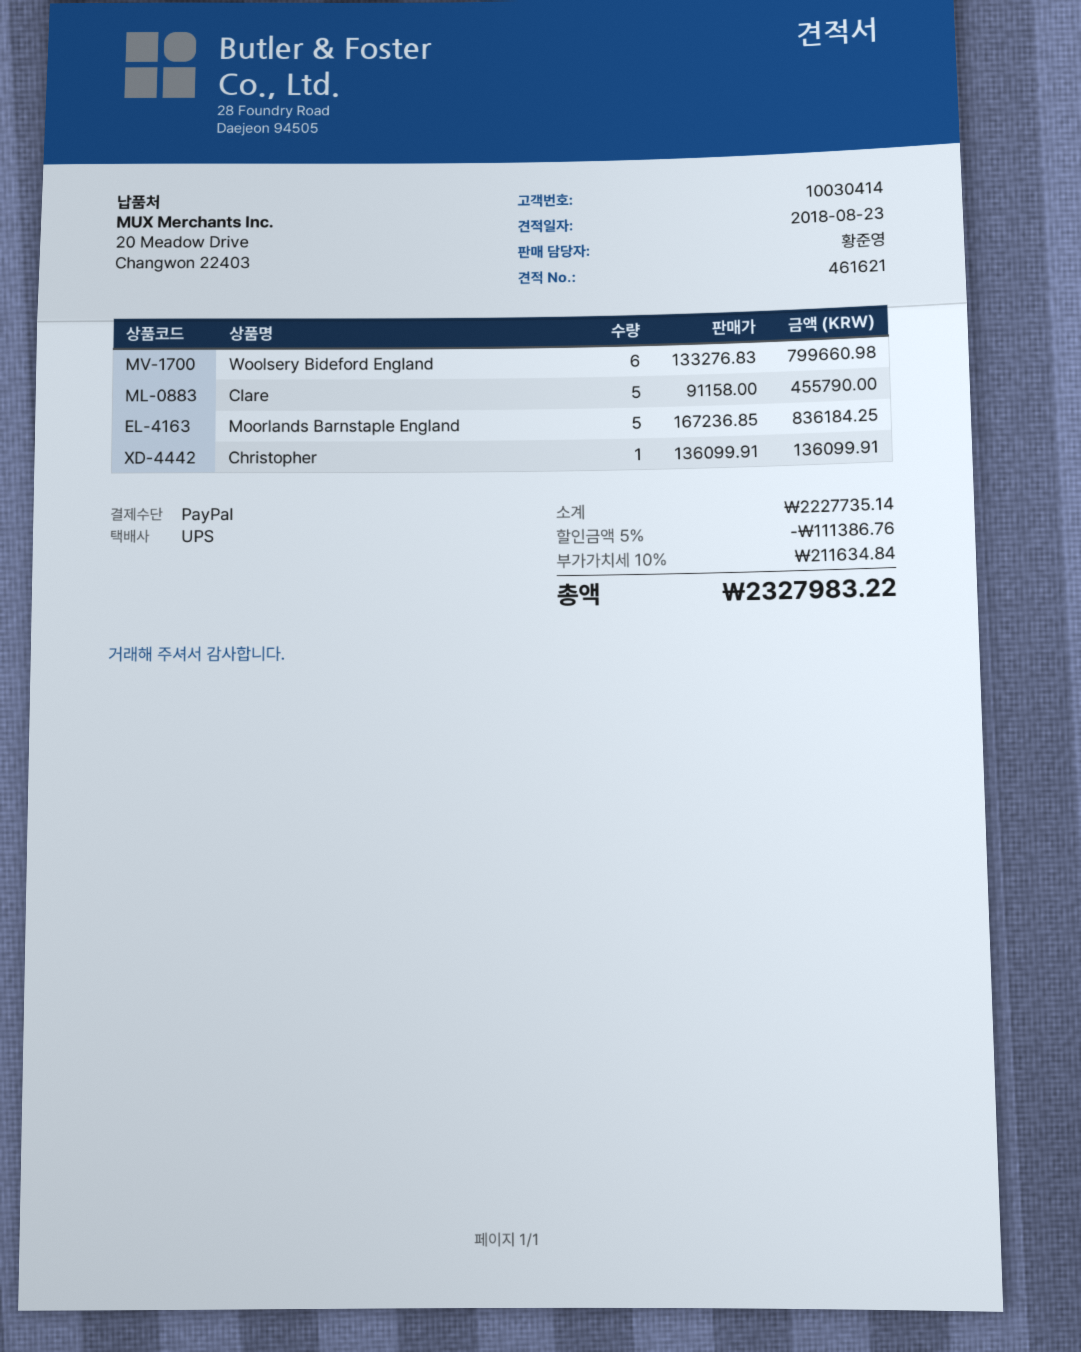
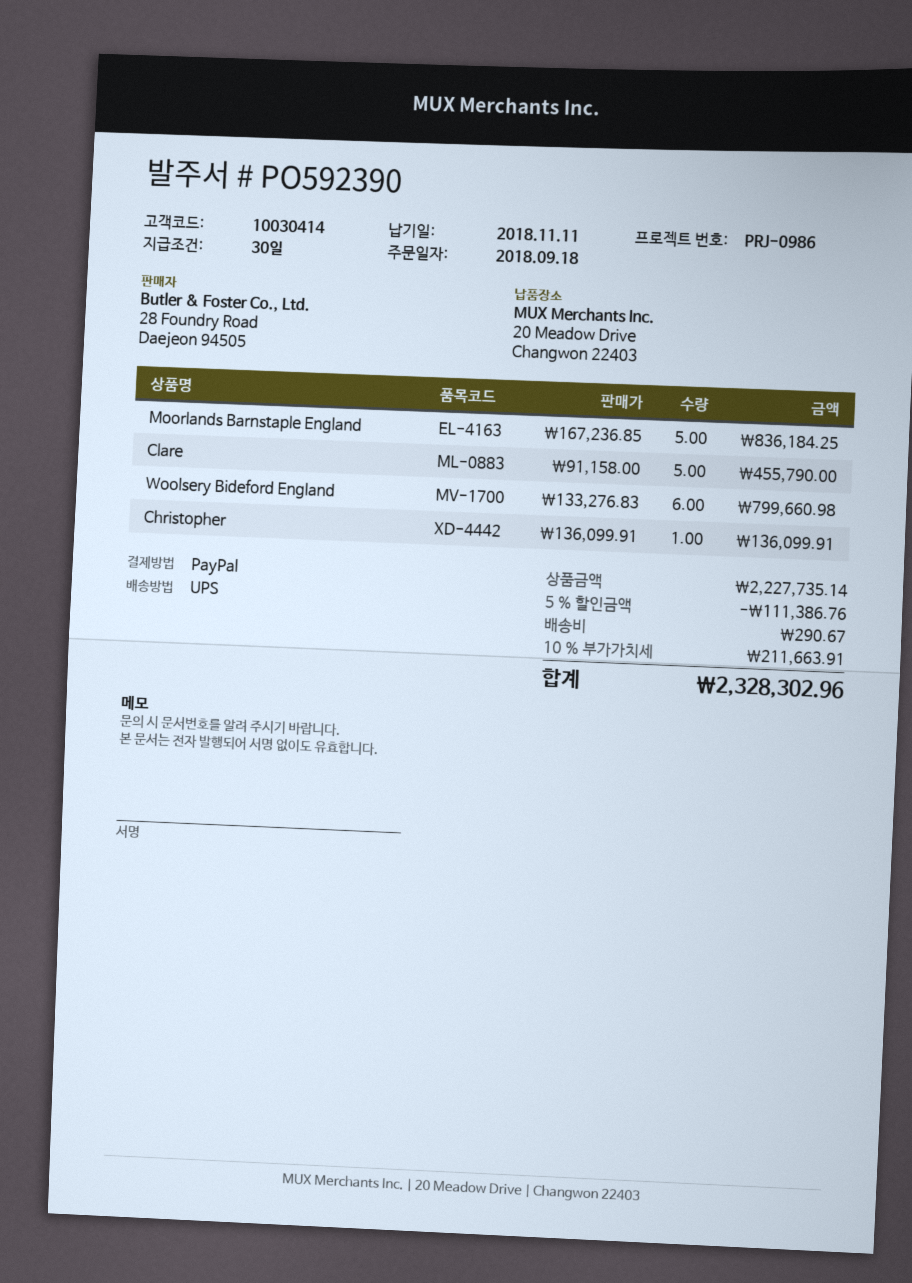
shipping: none -> 290.67
tax: 10% = 211634.84 -> 10% = 211663.91
total: 2327983.22 -> 2328302.96

